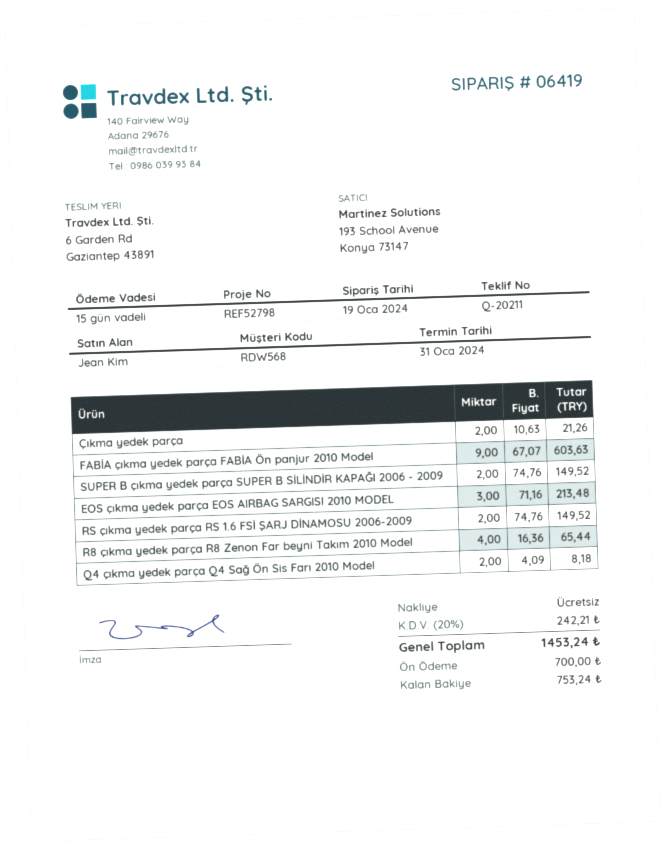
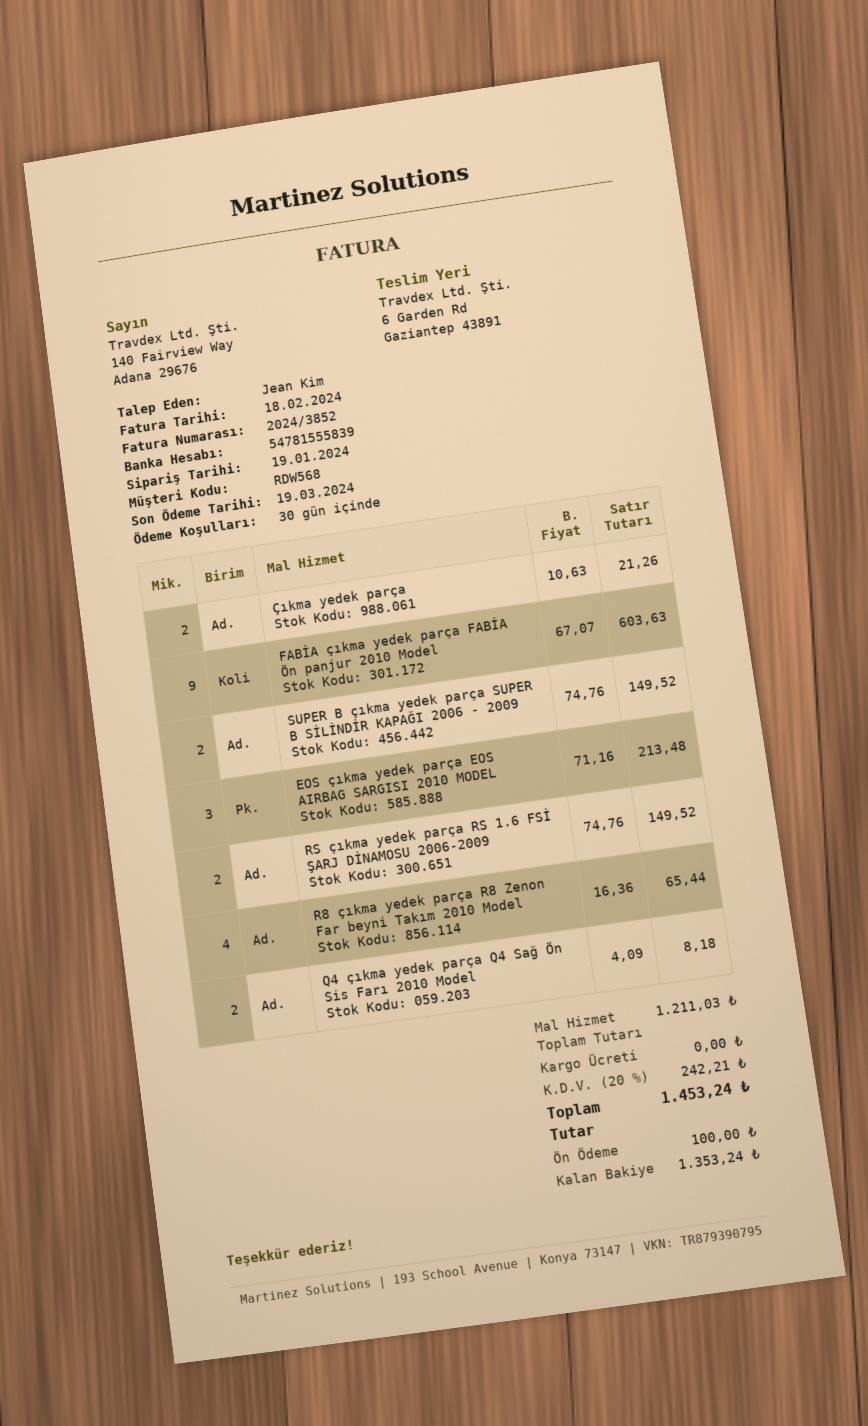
payment terms: 15 days -> 30 days
deposit: 700.00 -> 100.00
balance: 753.24 -> 1353.24

